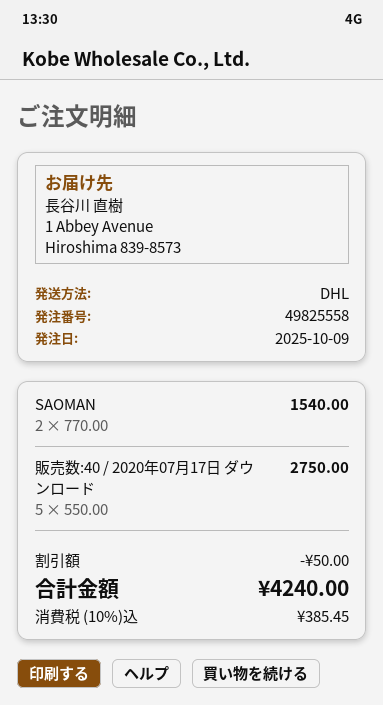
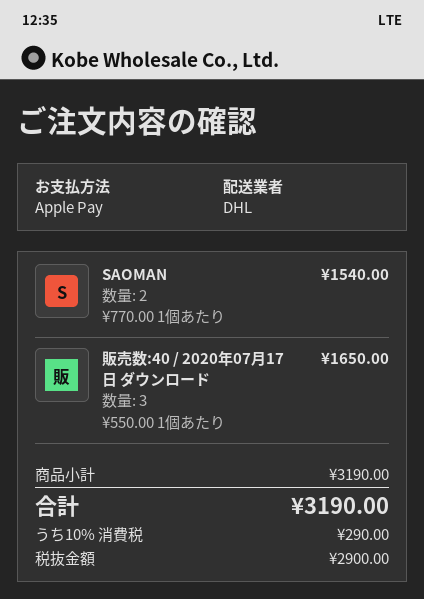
販売数:40 / 2020年07月17日 ダウンロード: 5 x 550.00 = 2750.00 -> 3 x 550.00 = 1650.00
discount: 50.00 -> none
tax: 10% = 385.45 -> 10% = 290.00
total: 4240.00 -> 3190.00

